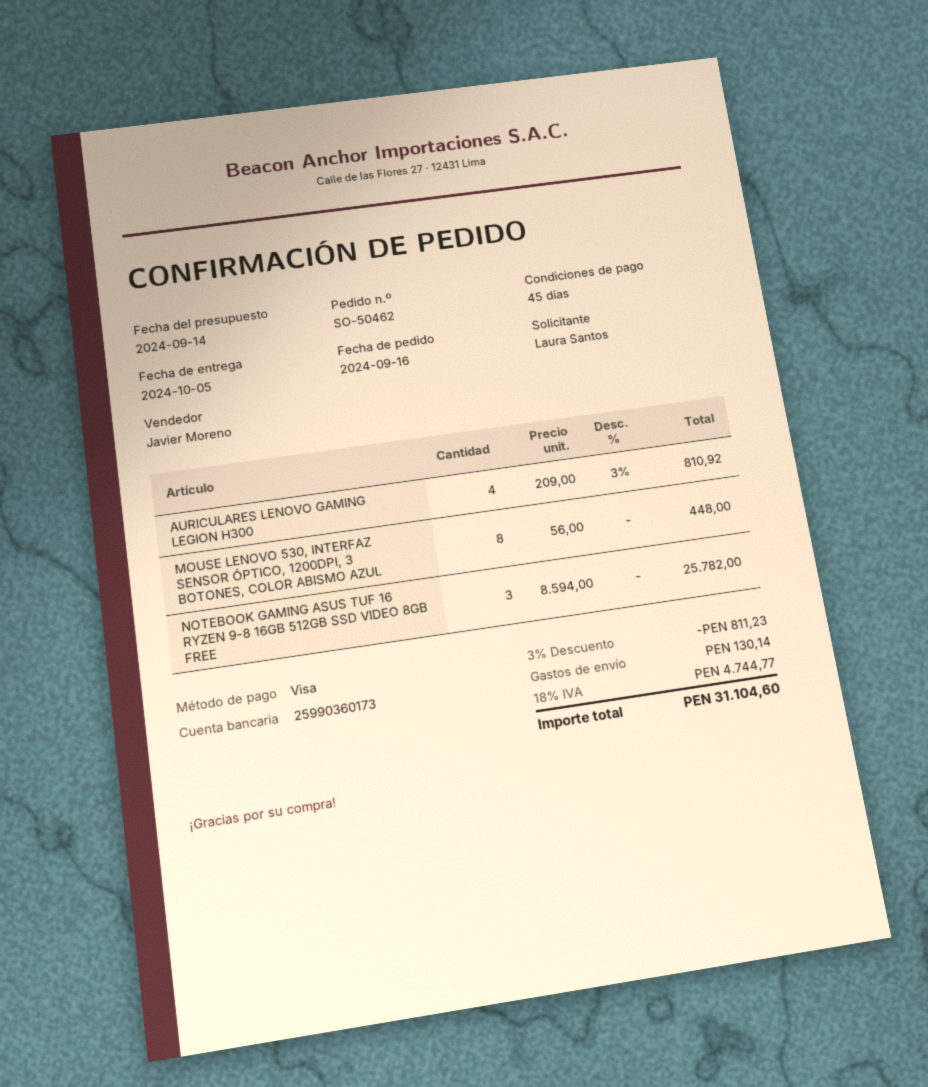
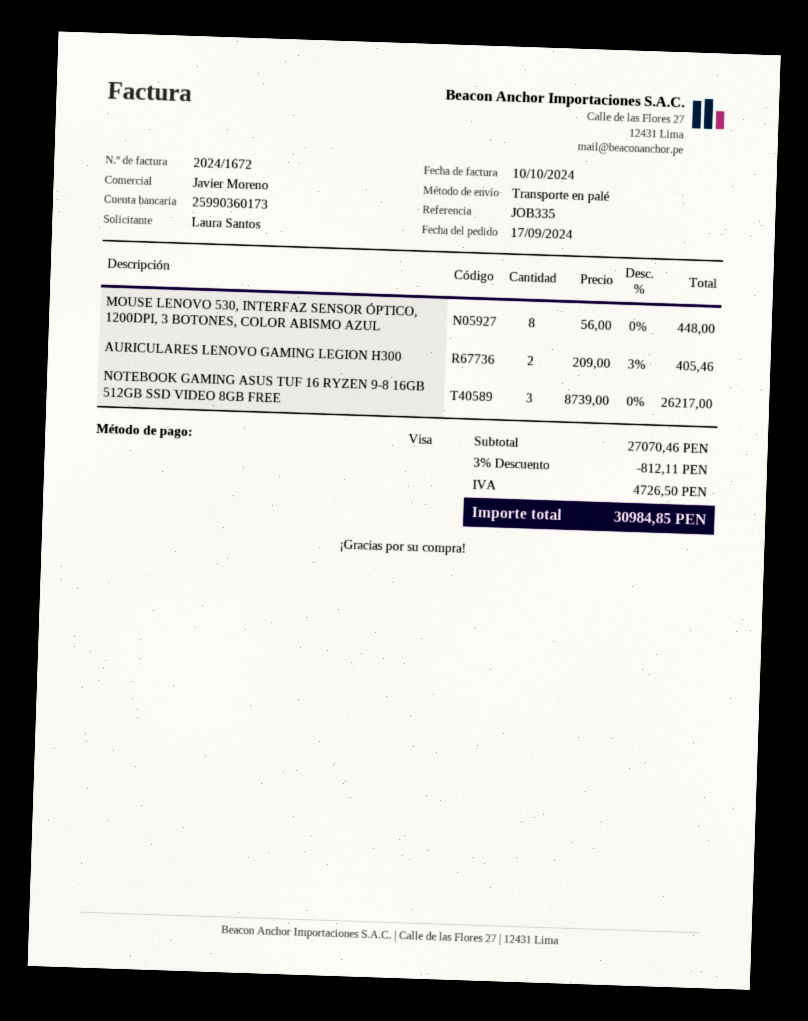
order date: 2024-09-16 -> 2024-09-17
AURICULARES LENOVO GAMING LEGION H300: 4 x 209.00 - 3% = 810.92 -> 2 x 209.00 - 3% = 405.46
NOTEBOOK GAMING ASUS TUF 16 RYZEN 9-8 16GB 512GB SSD VIDEO 8GB FREE: 3 x 8594.00 = 25782.00 -> 3 x 8739.00 = 26217.00
discount: 3% = 811.23 -> 3% = 812.11
shipping: 130.14 -> none
tax: 4744.77 -> 4726.50
total: 31104.60 -> 30984.85

